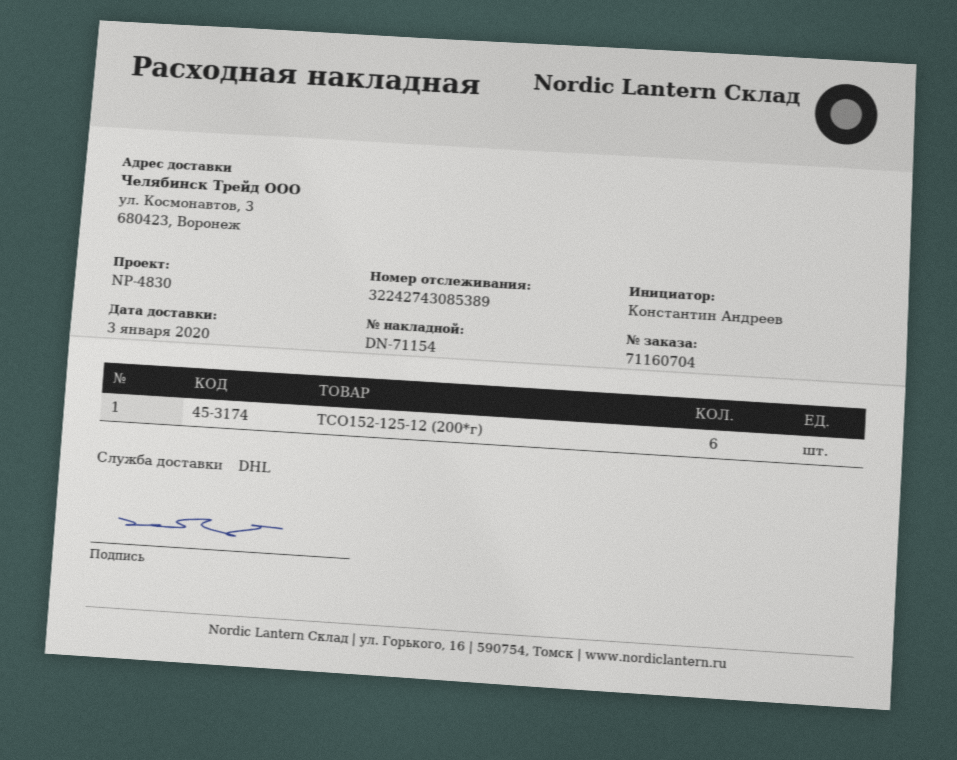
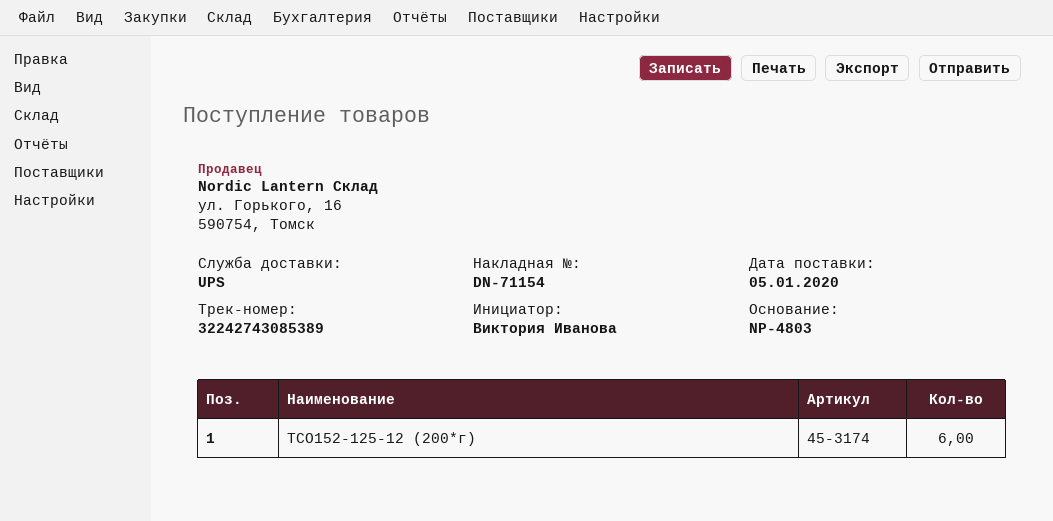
delivery date: 2020-01-03 -> 2020-01-05
reference: NP-4830 -> NP-4803
ordered by: Константин Андреев -> Виктория Иванова
shipping method: DHL -> UPS

